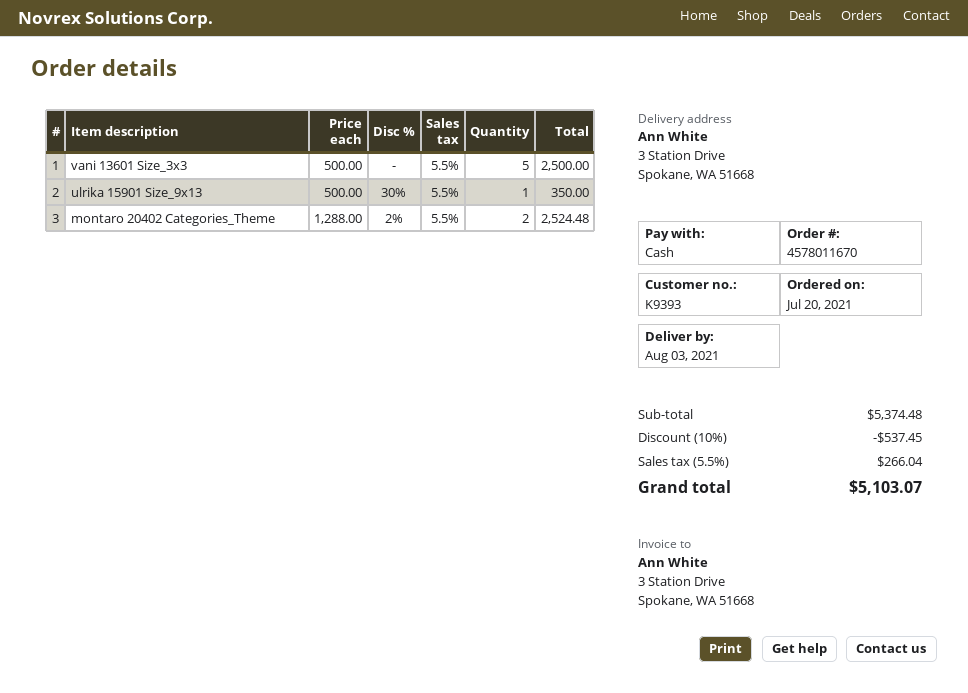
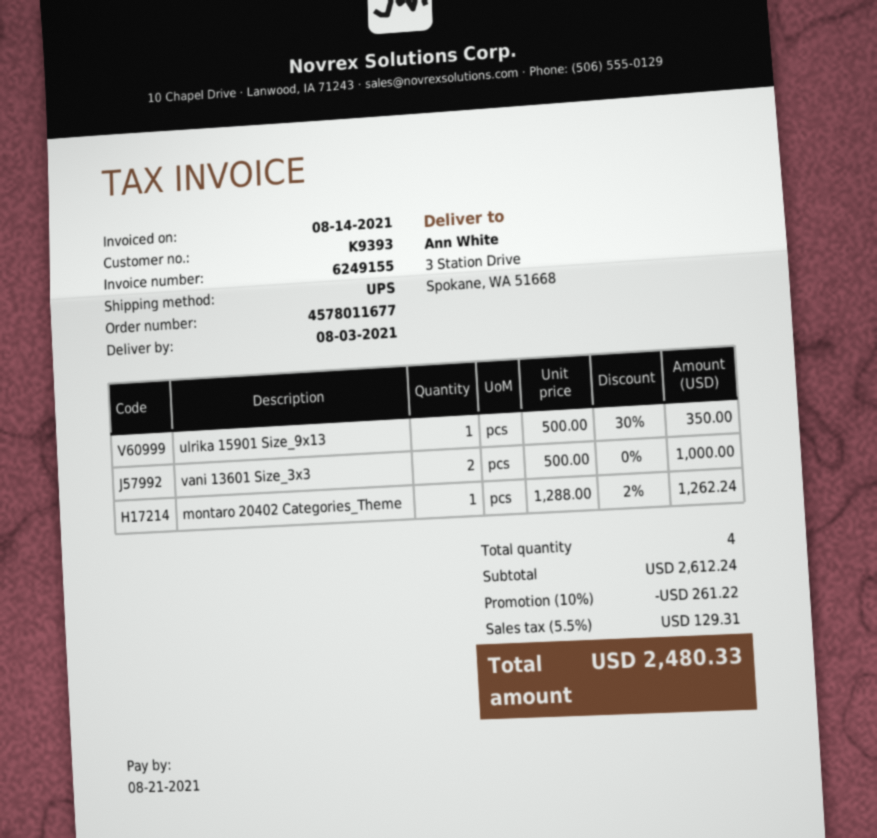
order number: 4578011670 -> 4578011677
vani 13601 Size_3x3: 5 x 500.00 = 2500.00 -> 2 x 500.00 = 1000.00
montaro 20402 Categories_Theme: 2 x 1288.00 - 2% = 2524.48 -> 1 x 1288.00 - 2% = 1262.24
subtotal: 5374.48 -> 2612.24
discount: 10% = 537.45 -> 10% = 261.22
tax: 5.5% = 266.04 -> 5.5% = 129.31
total: 5103.07 -> 2480.33

